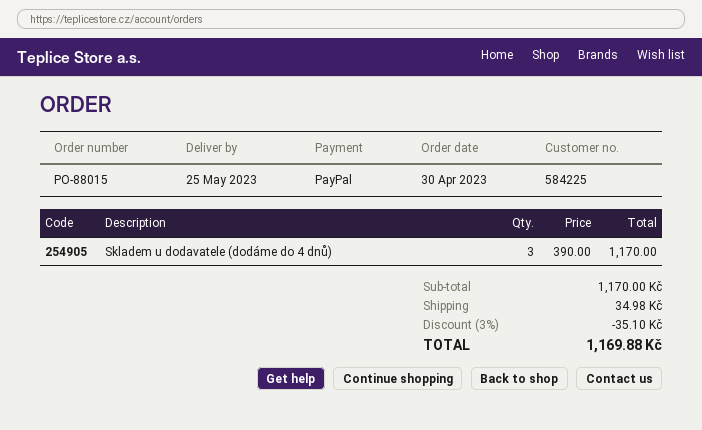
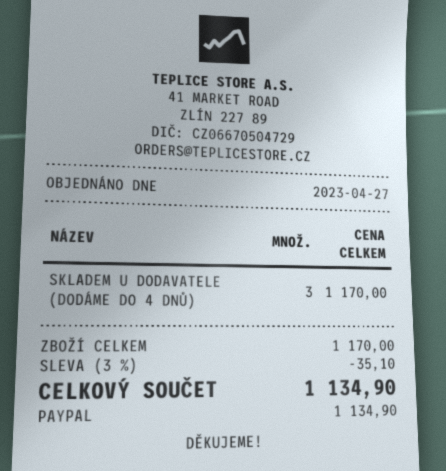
order date: 2023-04-30 -> 2023-04-27
shipping: 34.98 -> none
total: 1169.88 -> 1134.90

